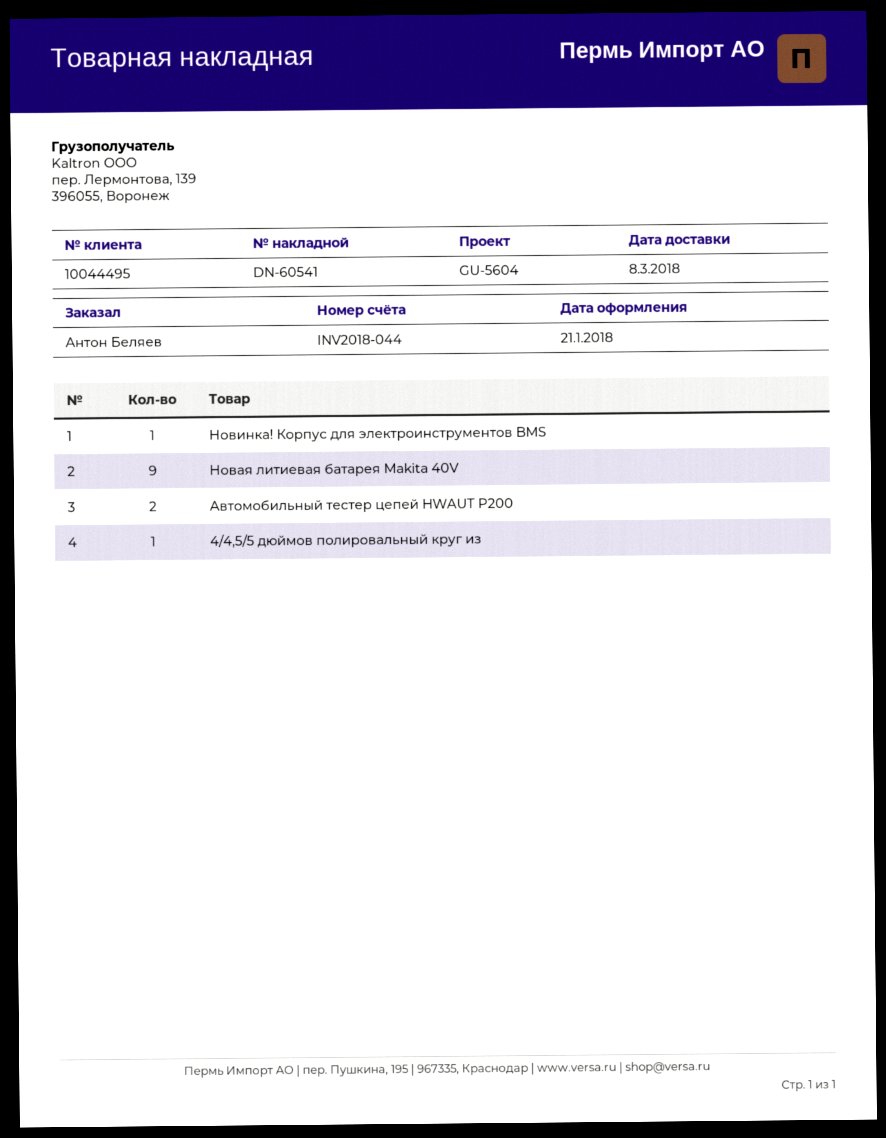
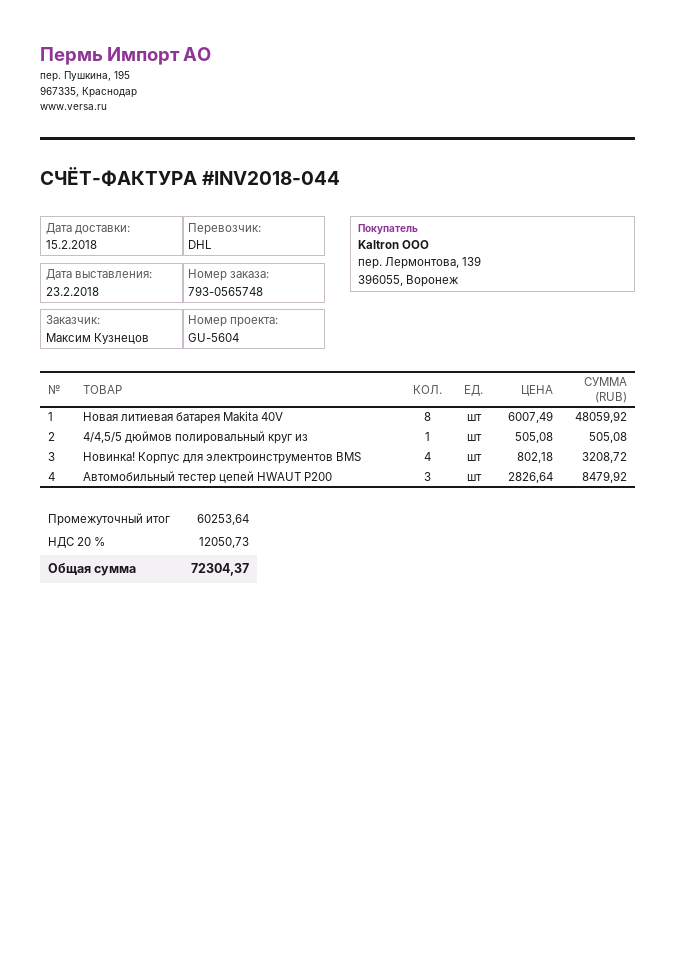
delivery date: 2018-03-08 -> 2018-02-15
ordered by: Антон Беляев -> Максим Кузнецов
Новинка! Корпус для электроинструментов BMS: 1 -> 4
Новая литиевая батарея Makita 40V: 9 -> 8
Автомобильный тестер цепей HWAUT P200: 2 -> 3

